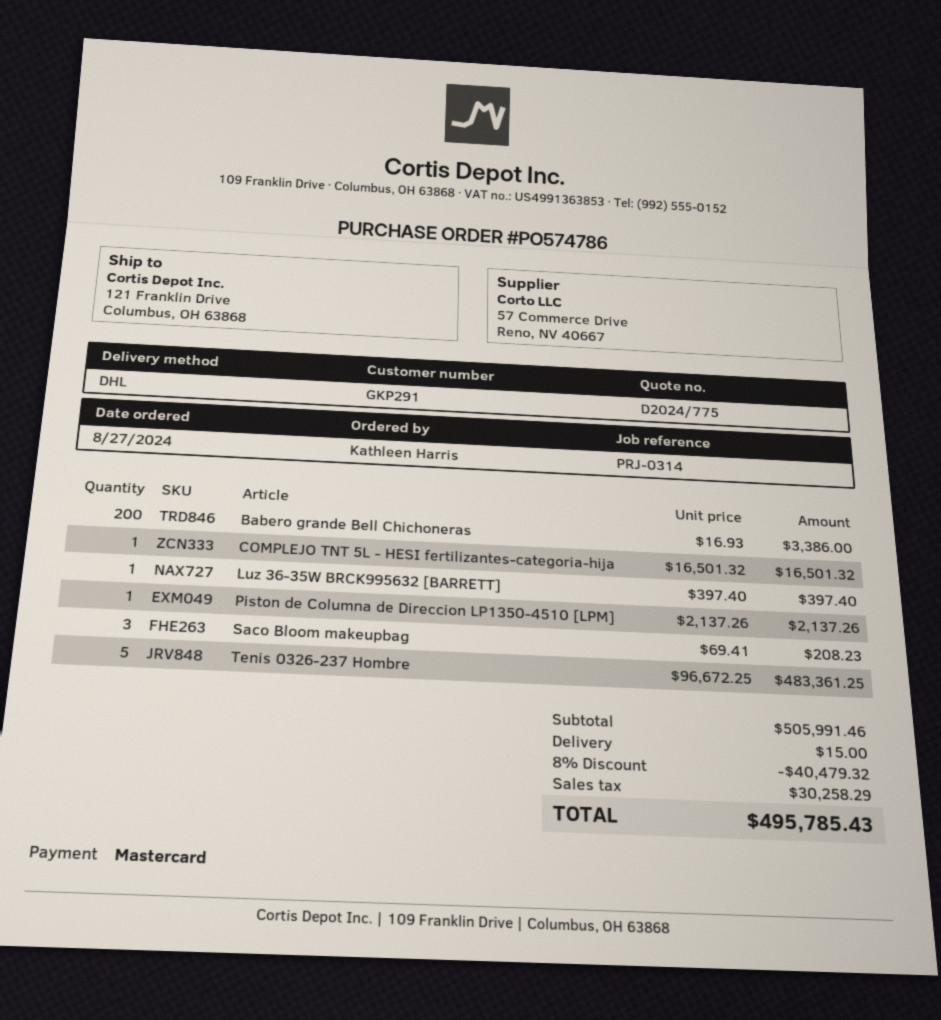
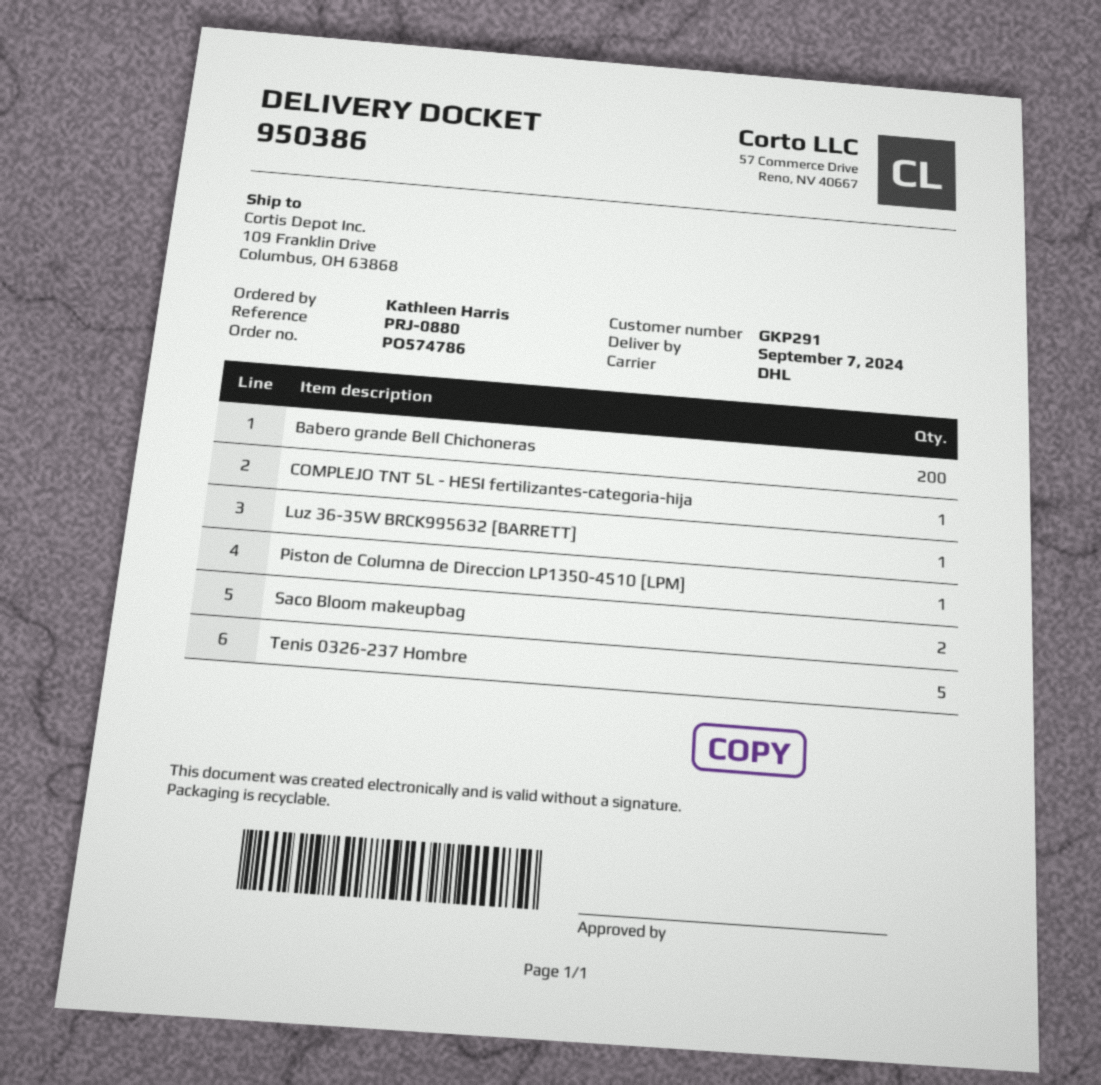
reference: PRJ-0314 -> PRJ-0880
ship to: 121 Franklin Drive, Columbus, OH 63868 -> 109 Franklin Drive, Columbus, OH 63868
Saco Bloom makeupbag: 3 -> 2

